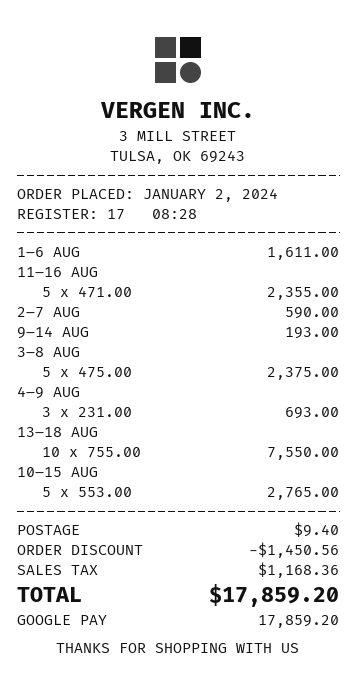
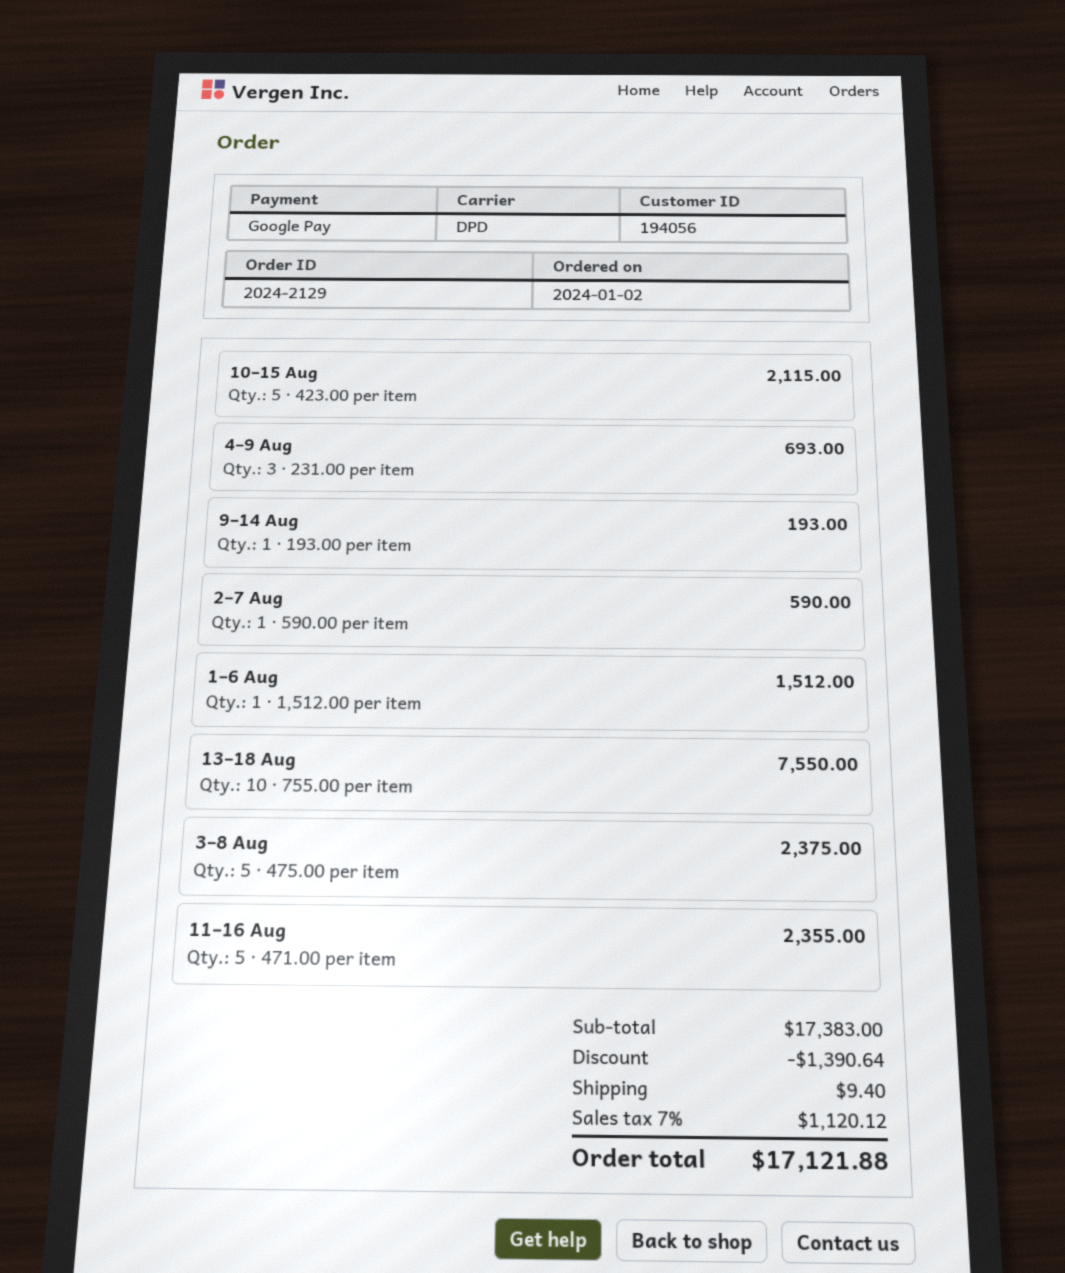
1–6 AUG: 1 x 1611.00 = 1611.00 -> 1 x 1512.00 = 1512.00
10–15 AUG: 5 x 553.00 = 2765.00 -> 5 x 423.00 = 2115.00
discount: 1450.56 -> 1390.64
tax: 1168.36 -> 1120.12
total: 17859.20 -> 17121.88

